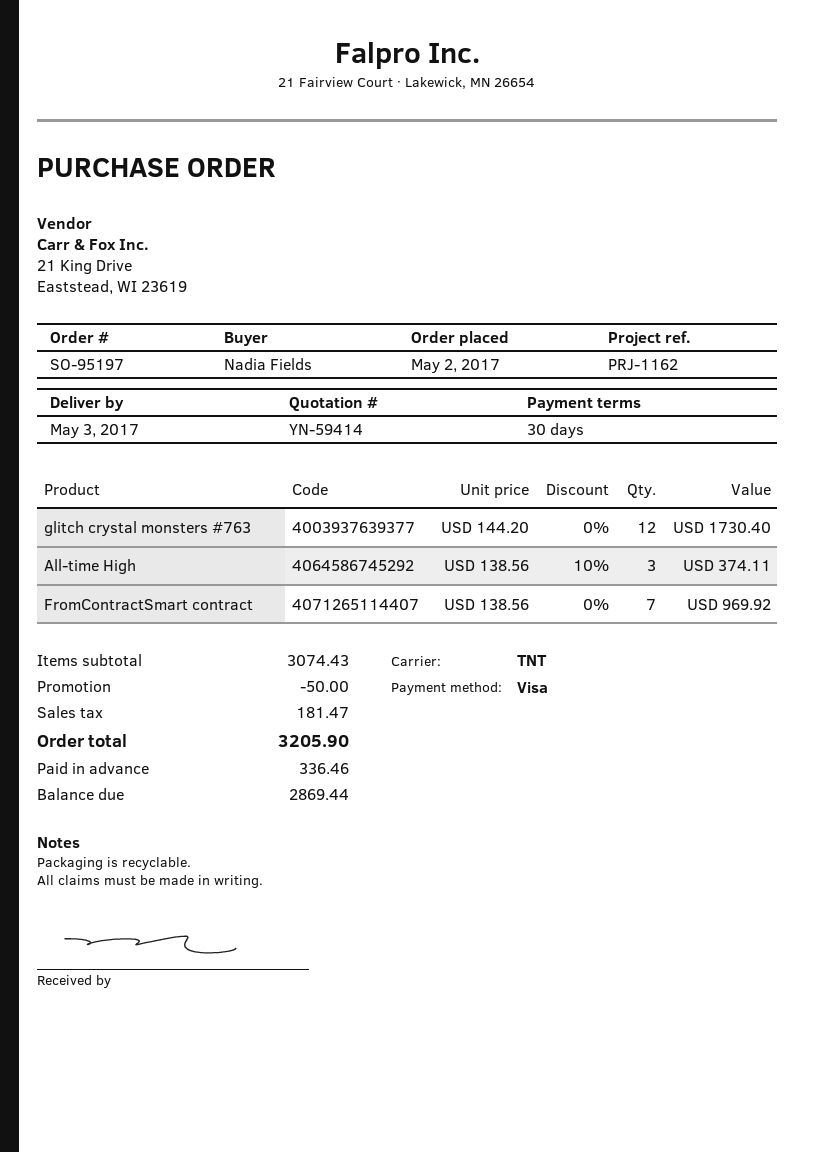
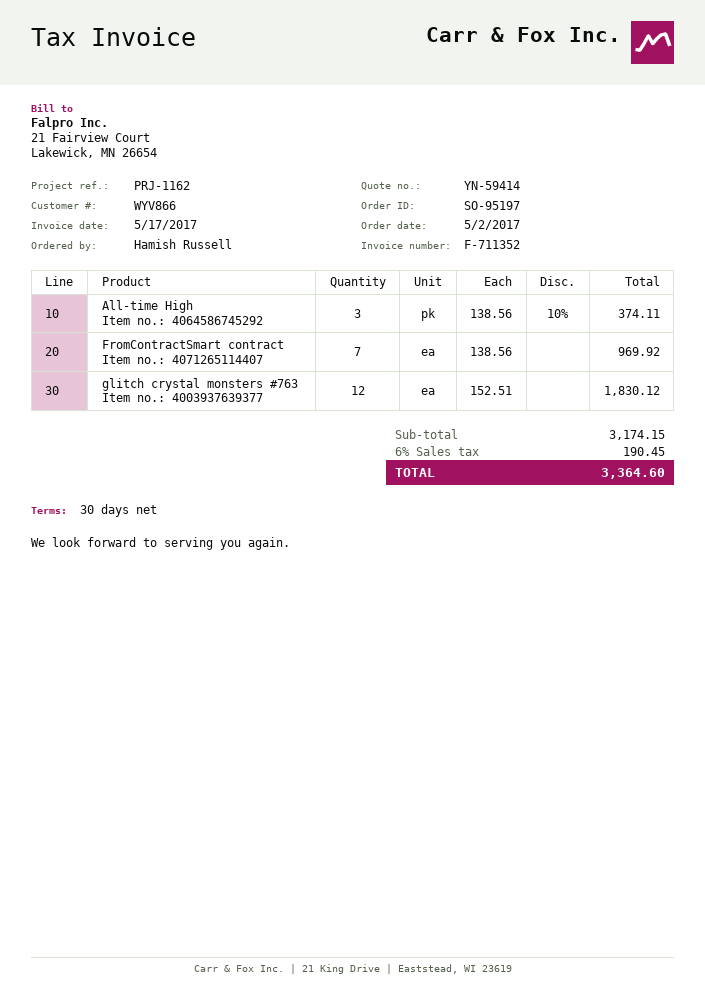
ordered by: Nadia Fields -> Hamish Russell
glitch crystal monsters #763: 12 x 144.20 = 1730.40 -> 12 x 152.51 = 1830.12
subtotal: 3074.43 -> 3174.15
discount: 50.00 -> none
tax: 181.47 -> 190.45
total: 3205.90 -> 3364.60

